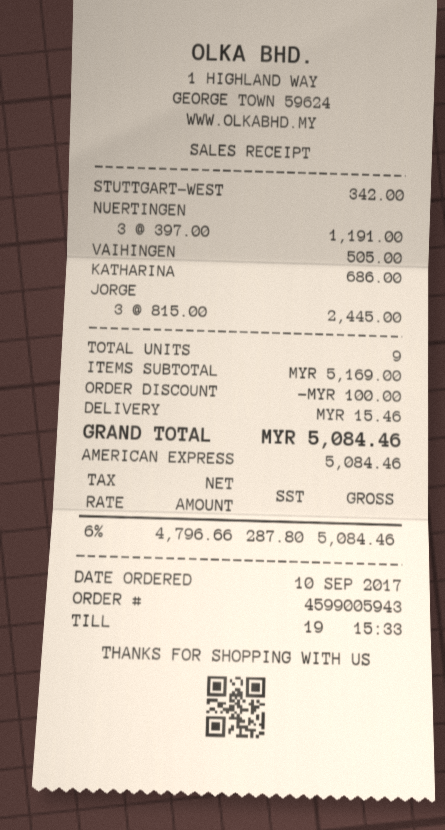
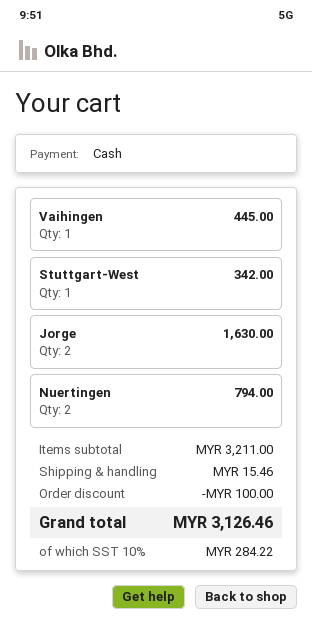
payment method: American Express -> cash
NUERTINGEN: 3 for 1191.00 -> 2 for 794.00
VAIHINGEN: 1 for 505.00 -> 1 for 445.00
KATHARINA: 1 for 686.00 -> none
JORGE: 3 for 2445.00 -> 2 for 1630.00
subtotal: 5169.00 -> 3211.00
tax: 6% = 287.80 -> 10% = 284.22
total: 5084.46 -> 3126.46

